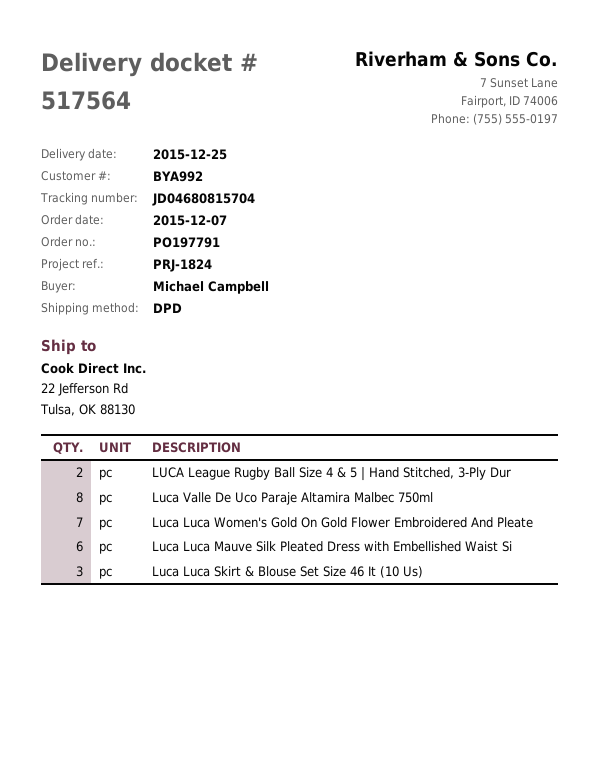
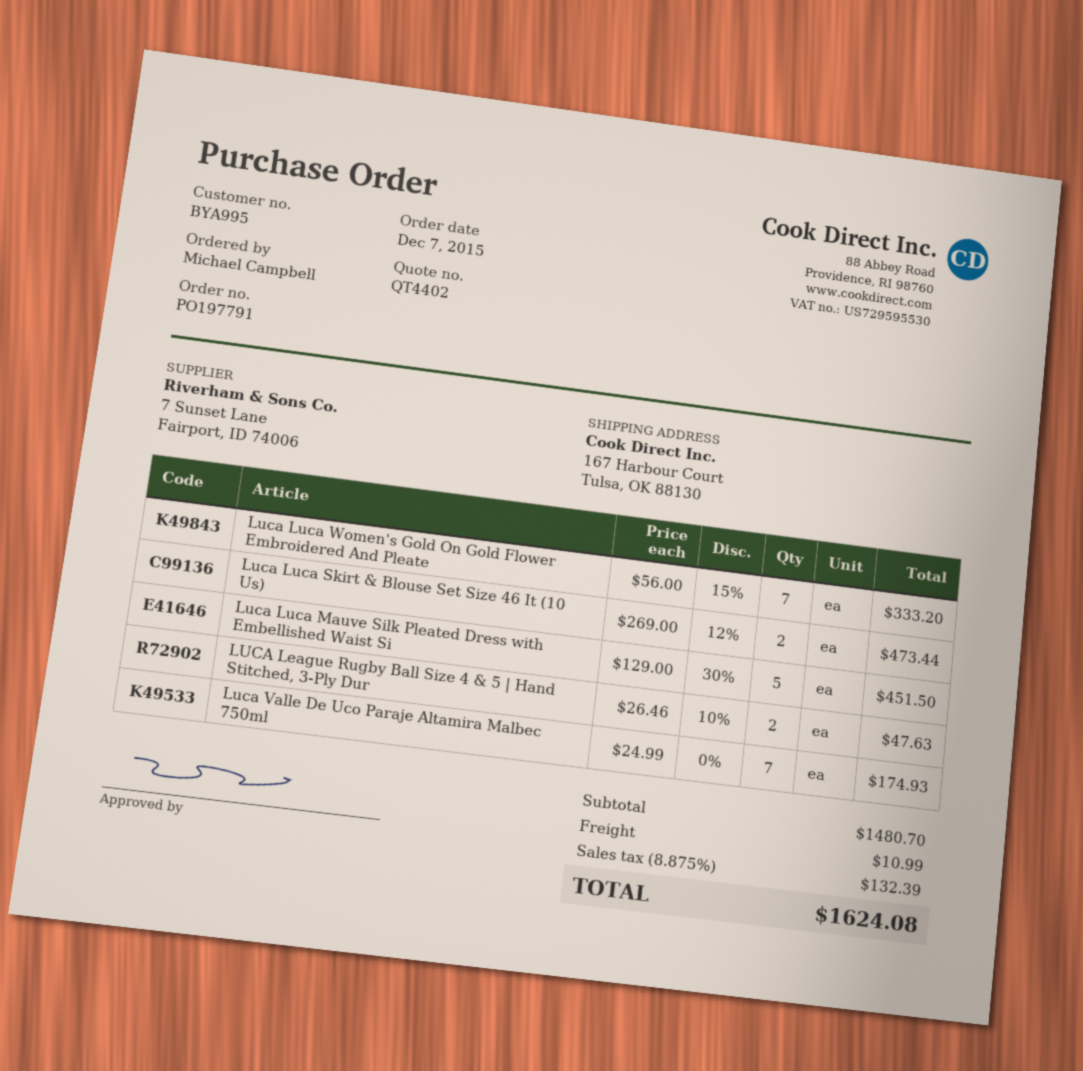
customer number: BYA992 -> BYA995
ship to: 22 Jefferson Rd, Tulsa, OK 88130 -> 167 Harbour Court, Tulsa, OK 88130
Luca Valle De Uco Paraje Altamira Malbec 750ml: 8 -> 7
Luca Luca Mauve Silk Pleated Dress with Embellished Waist Si: 6 -> 5
Luca Luca Skirt & Blouse Set Size 46 It (10 Us): 3 -> 2

